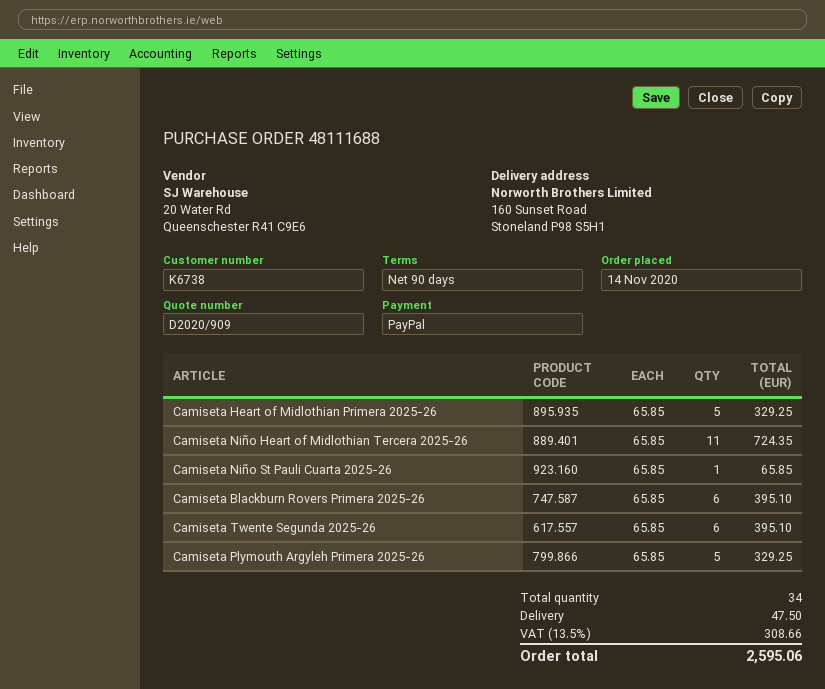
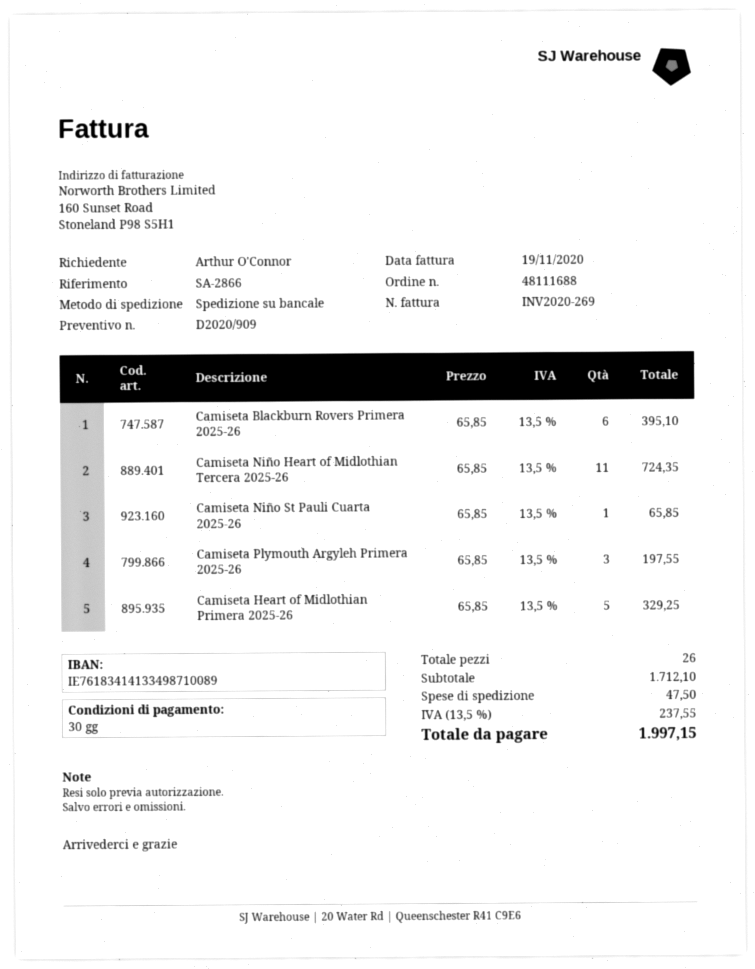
payment terms: 90 days -> 30 days
Camiseta Twente Segunda 2025-26: 6 x 65.85 = 395.10 -> none
Camiseta Plymouth Argyleh Primera 2025-26: 5 x 65.85 = 329.25 -> 3 x 65.85 = 197.55
total quantity: 34 -> 26
tax: 13.5% = 308.66 -> 13.5% = 237.55
total: 2595.06 -> 1997.15

